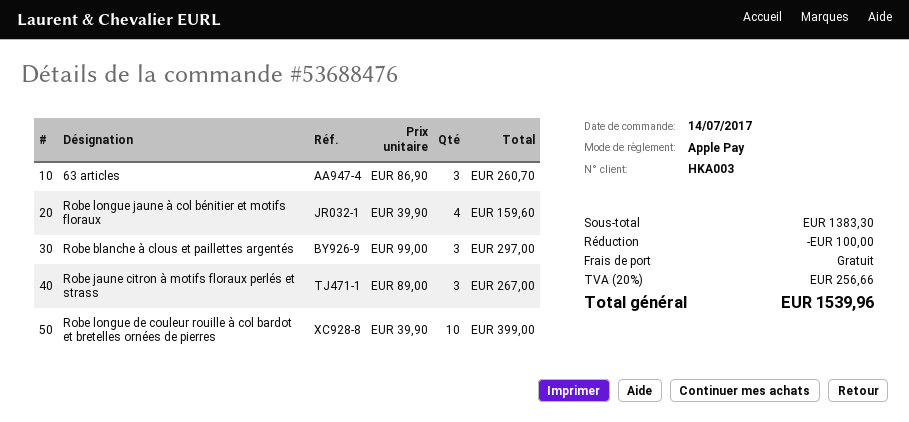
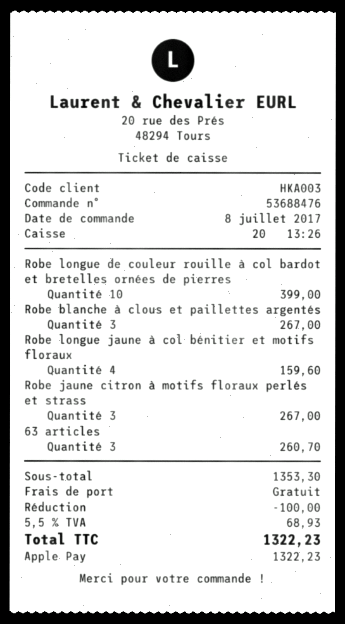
order date: 2017-07-14 -> 2017-07-08
Robe blanche à clous et paillettes argentés: 3 for 297.00 -> 3 for 267.00
subtotal: 1383.30 -> 1353.30
tax: 20% = 256.66 -> 5.5% = 68.93
total: 1539.96 -> 1322.23

